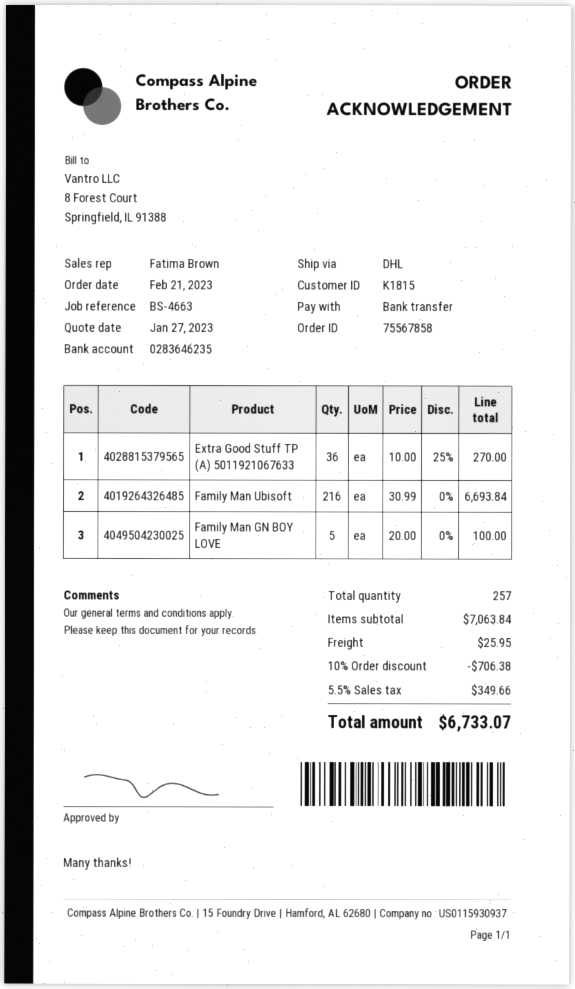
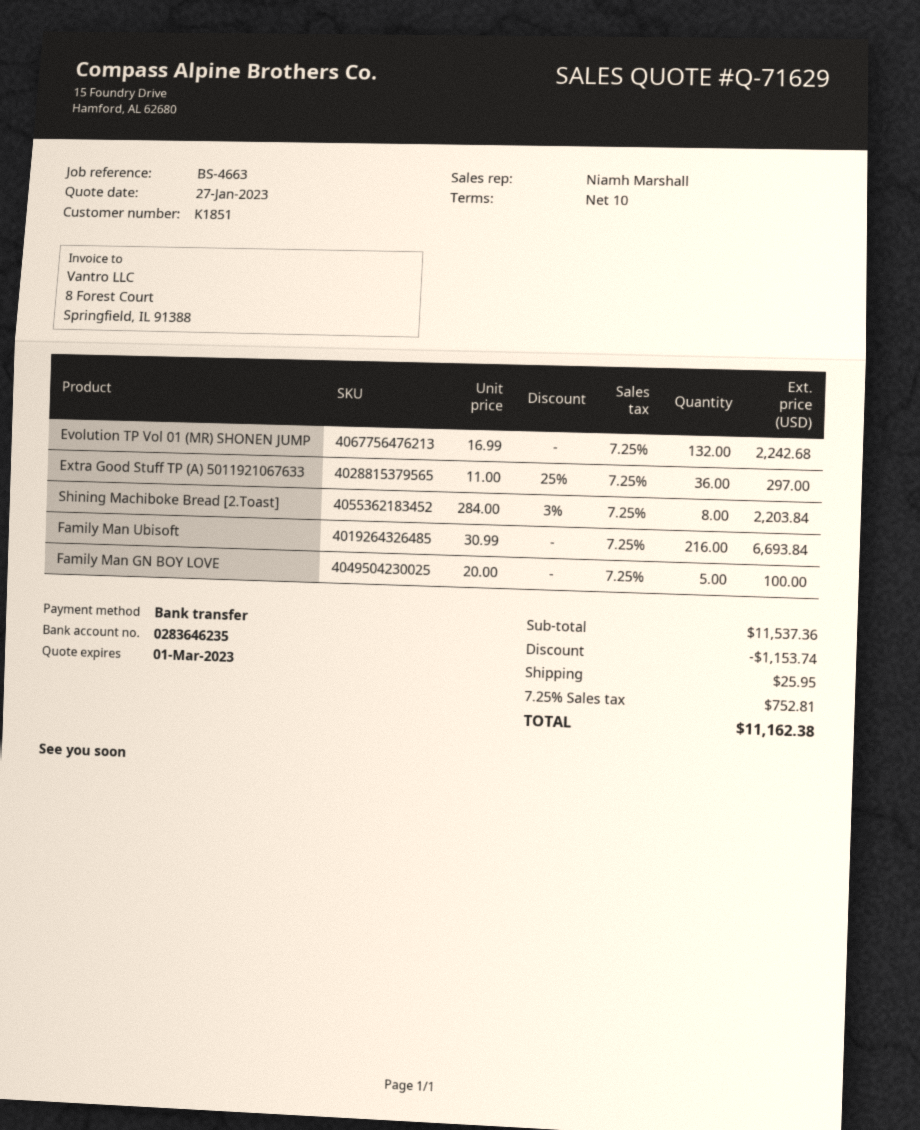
customer number: K1815 -> K1851
sales rep: Fatima Brown -> Niamh Marshall
Extra Good Stuff TP (A) 5011921067633: 36 x 10.00 - 25% = 270.00 -> 36 x 11.00 - 25% = 297.00
Evolution TP Vol 01 (MR) SHONEN JUMP: none -> 132 x 16.99 = 2242.68
Shining Machiboke Bread [2.Toast]: none -> 8 x 284.00 - 3% = 2203.84
subtotal: 7063.84 -> 11537.36
discount: 706.38 -> 1153.74
tax: 5.5% = 349.66 -> 7.25% = 752.81
total: 6733.07 -> 11162.38

